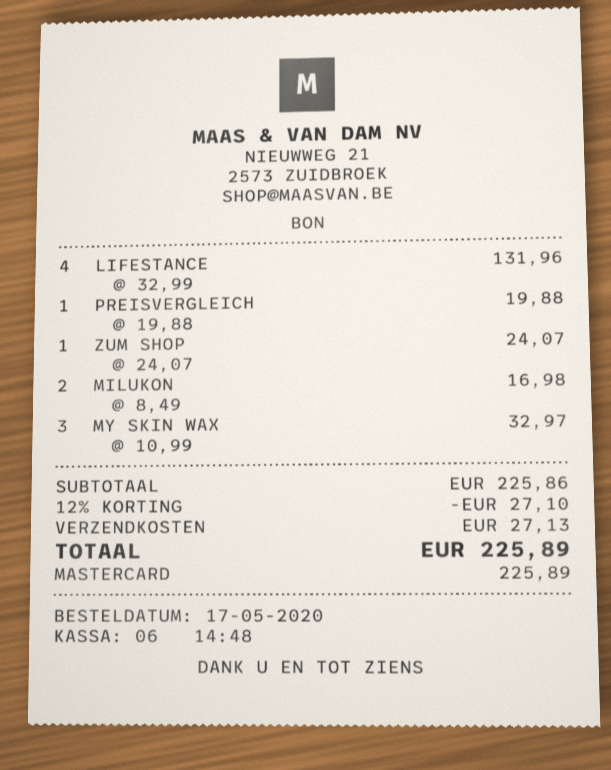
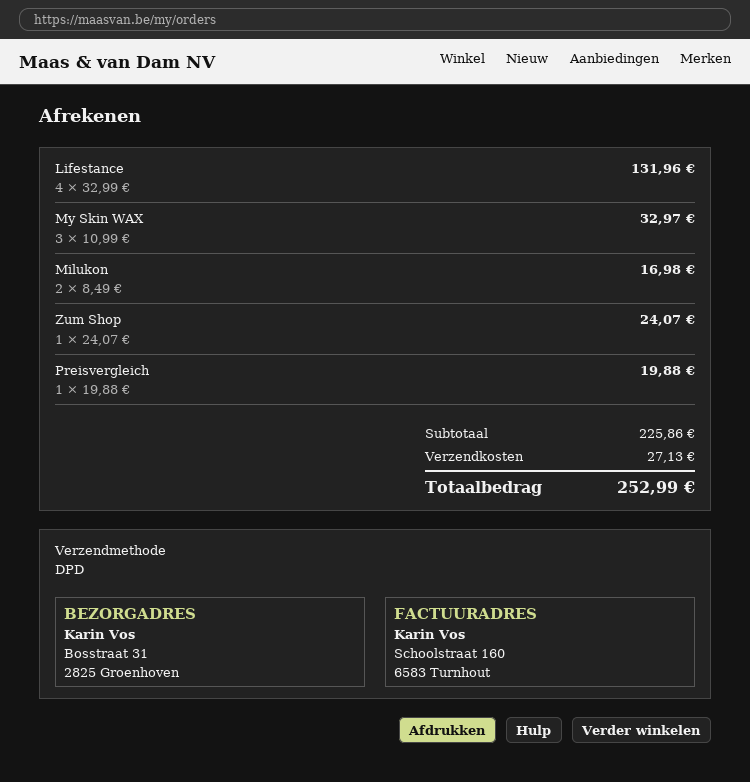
discount: 12% = 27.10 -> none
total: 225.89 -> 252.99

